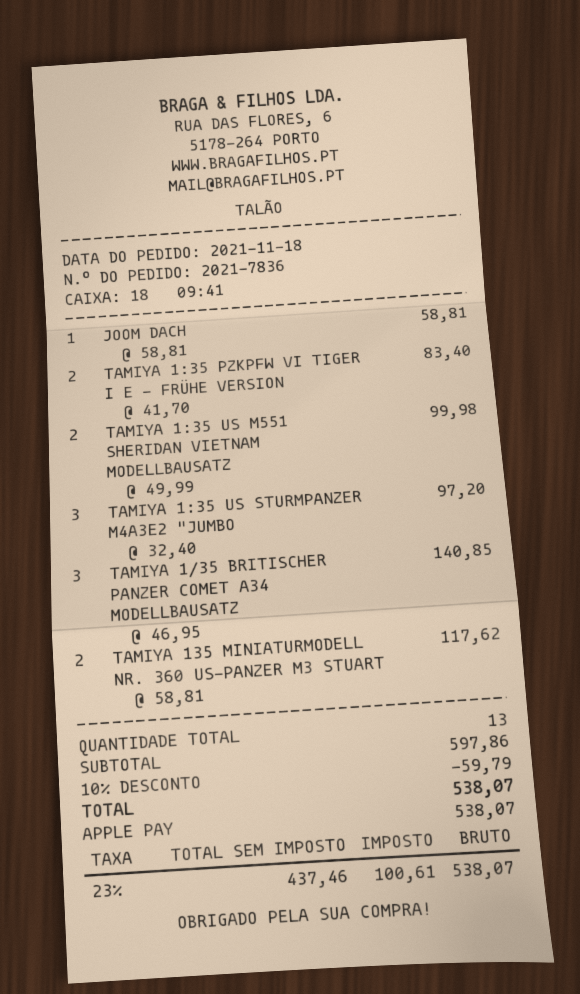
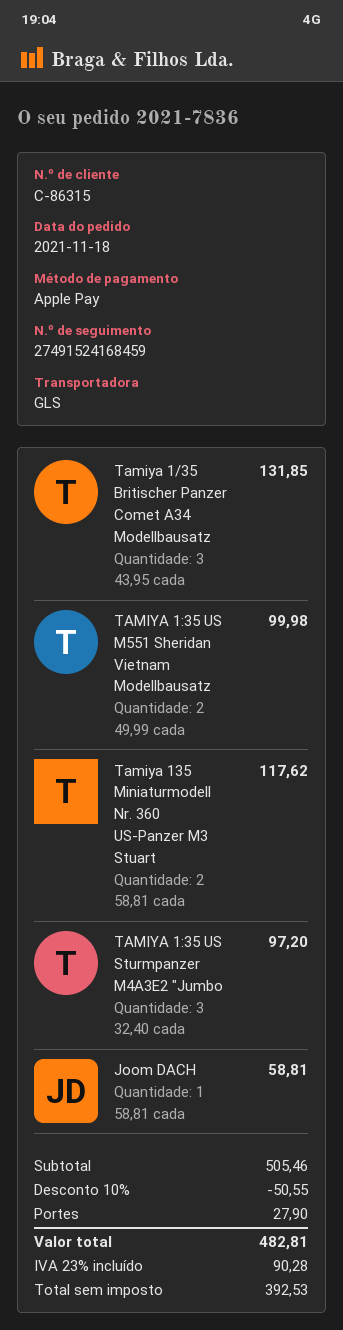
TAMIYA 1:35 PZKPFW VI TIGER I E - FRÜHE VERSION: 2 x 41.70 = 83.40 -> none
TAMIYA 1/35 BRITISCHER PANZER COMET A34 MODELLBAUSATZ: 3 x 46.95 = 140.85 -> 3 x 43.95 = 131.85
subtotal: 597.86 -> 505.46
discount: 10% = 59.79 -> 10% = 50.55
shipping: none -> 27.90
net: 437.46 -> 392.53
tax: 23% = 100.61 -> 23% = 90.28
total: 538.07 -> 482.81

